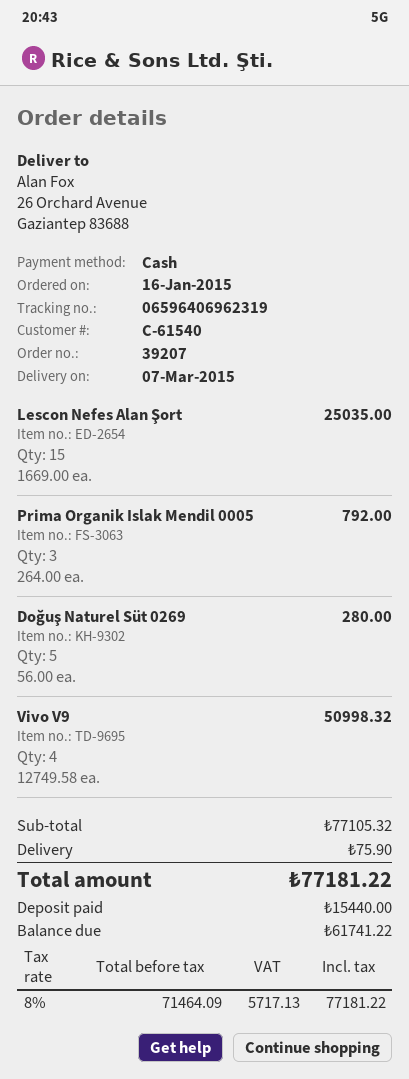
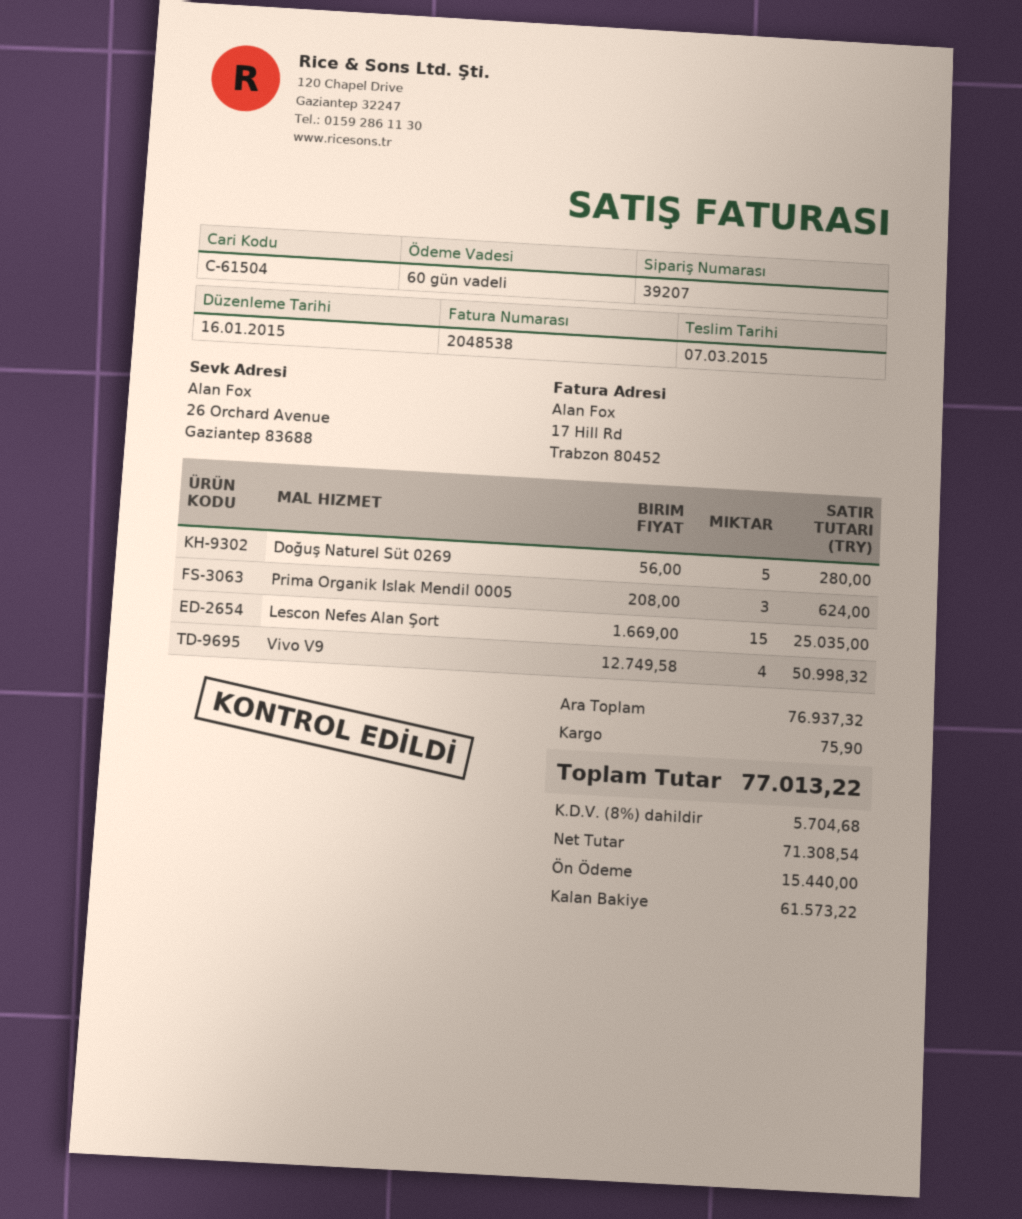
customer number: C-61540 -> C-61504
Prima Organik Islak Mendil 0005: 3 x 264.00 = 792.00 -> 3 x 208.00 = 624.00
subtotal: 77105.32 -> 76937.32
net: 71464.09 -> 71308.54
tax: 8% = 5717.13 -> 8% = 5704.68
total: 77181.22 -> 77013.22
balance: 61741.22 -> 61573.22

